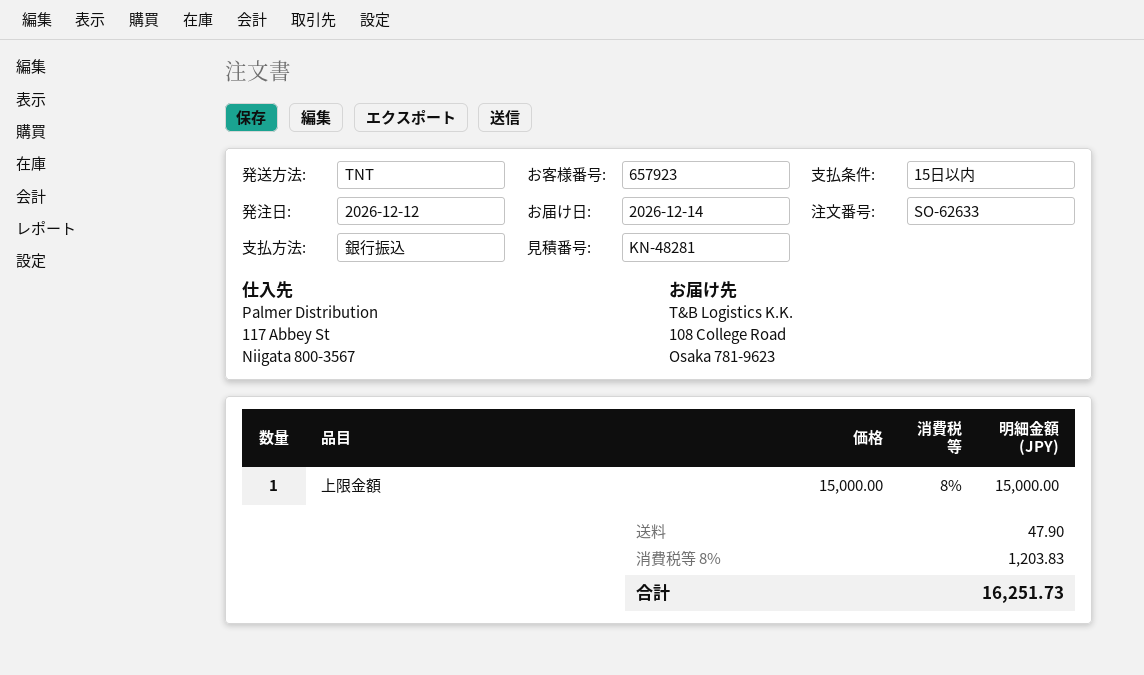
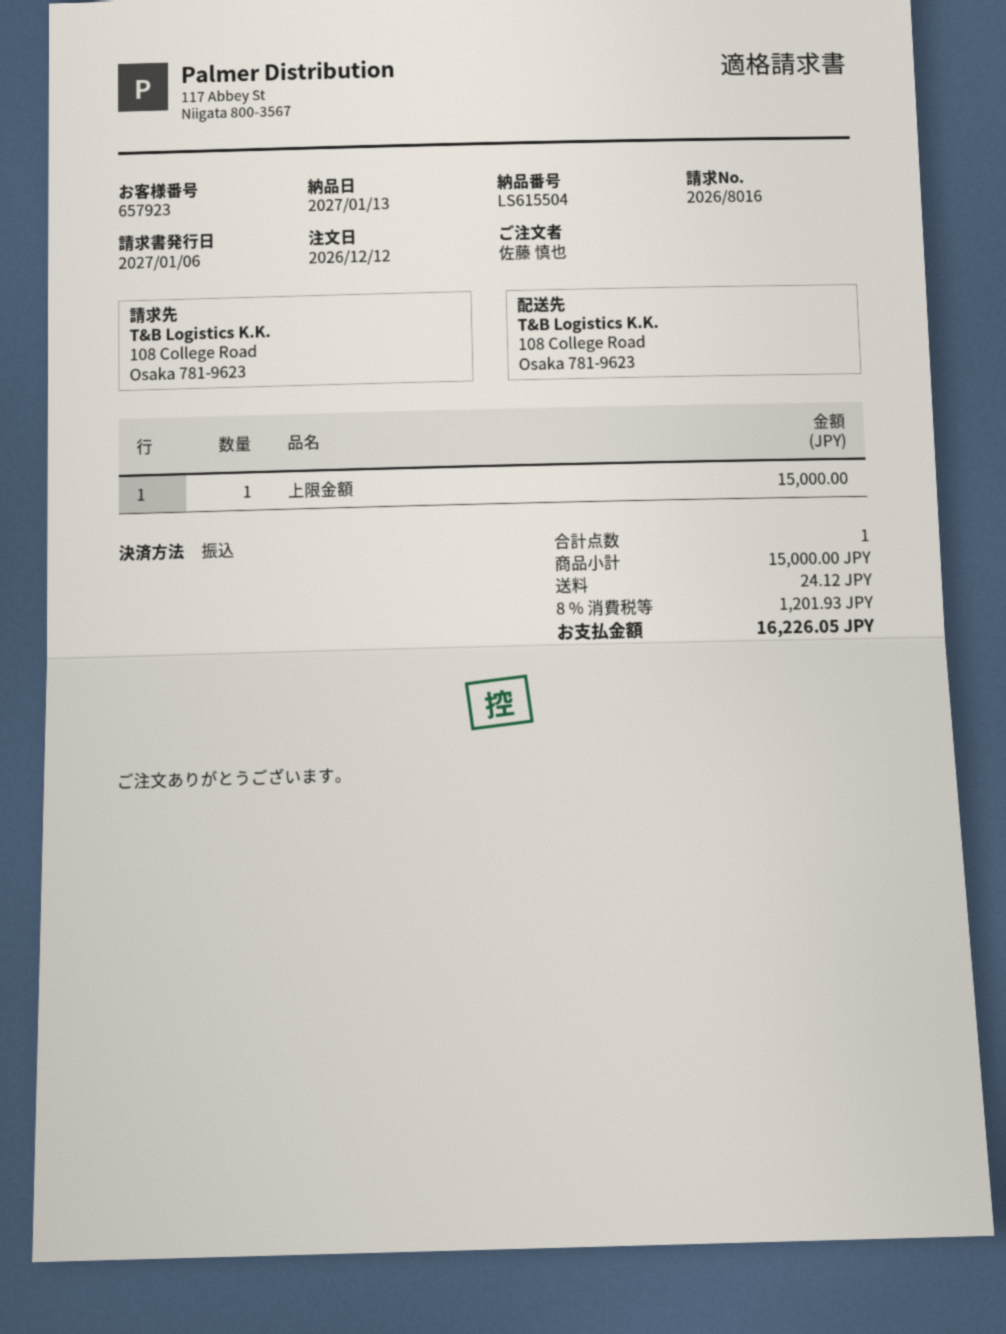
delivery date: 2026-12-14 -> 2027-01-13
shipping: 47.90 -> 24.12
tax: 8% = 1203.83 -> 8% = 1201.93
total: 16251.73 -> 16226.05

